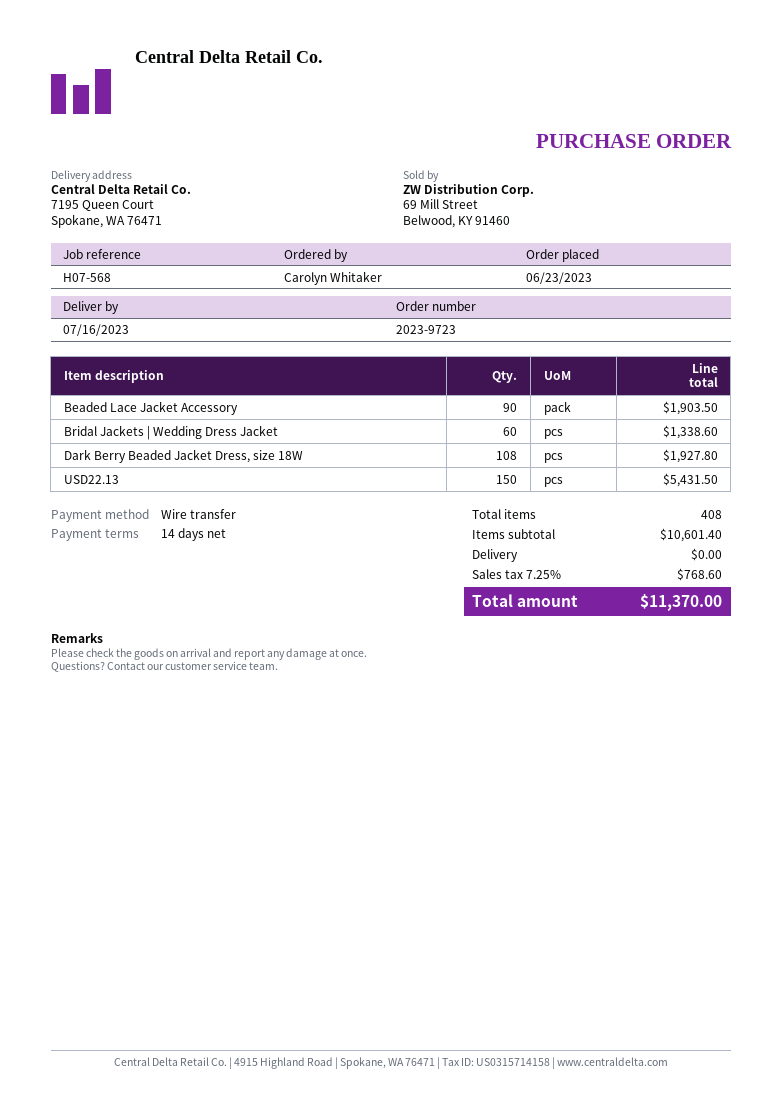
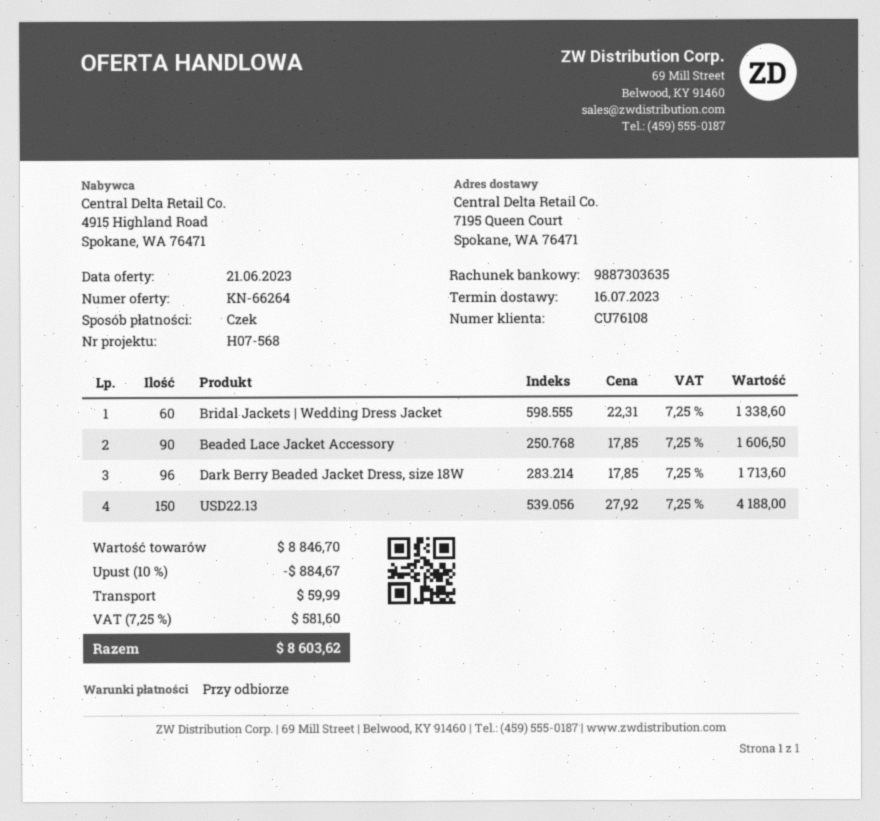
payment terms: 14 days -> on receipt
payment method: bank transfer -> cheque
Beaded Lace Jacket Accessory: 90 for 1903.50 -> 90 for 1606.50
Dark Berry Beaded Jacket Dress, size 18W: 108 for 1927.80 -> 96 for 1713.60
USD22.13: 150 for 5431.50 -> 150 for 4188.00
subtotal: 10601.40 -> 8846.70
discount: none -> 10% = 884.67
shipping: 0.00 -> 59.99
tax: 7.25% = 768.60 -> 7.25% = 581.60
total: 11370.00 -> 8603.62

